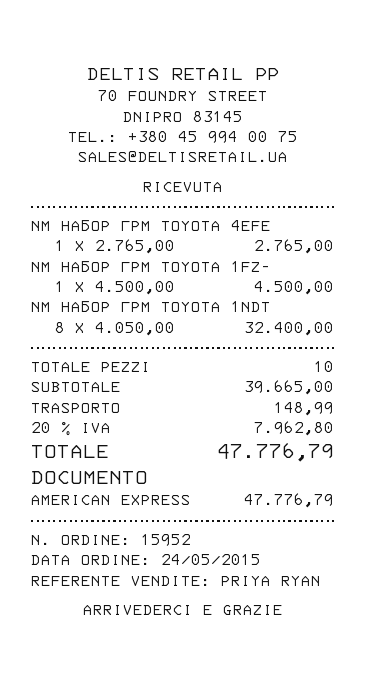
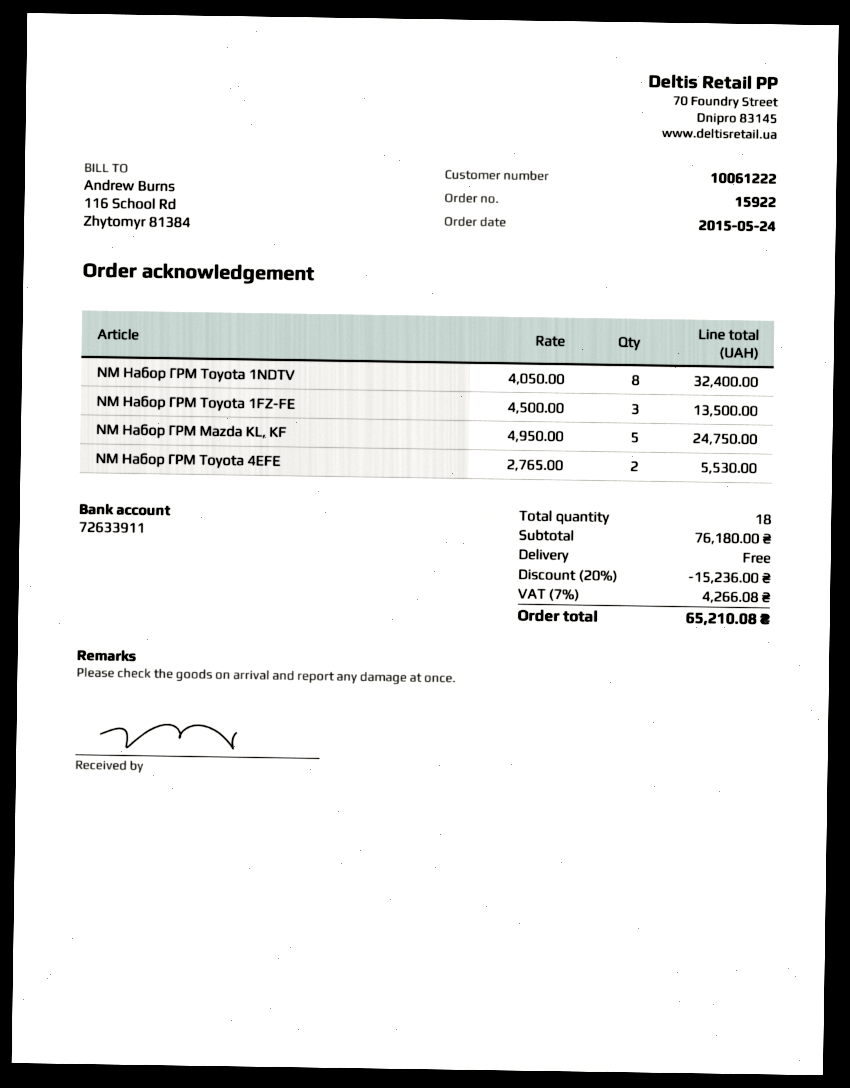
order number: 15952 -> 15922
NM НАБОР ГРМ TOYOTA 4EFE: 1 x 2765.00 = 2765.00 -> 2 x 2765.00 = 5530.00
NM НАБОР ГРМ TOYOTA 1FZ-: 1 x 4500.00 = 4500.00 -> 3 x 4500.00 = 13500.00
NM Набор ГРМ Mazda KL, KF: none -> 5 x 4950.00 = 24750.00
total quantity: 10 -> 18
subtotal: 39665.00 -> 76180.00
discount: none -> 20% = 15236.00
shipping: 148.99 -> 0.00
tax: 20% = 7962.80 -> 7% = 4266.08
total: 47776.79 -> 65210.08

